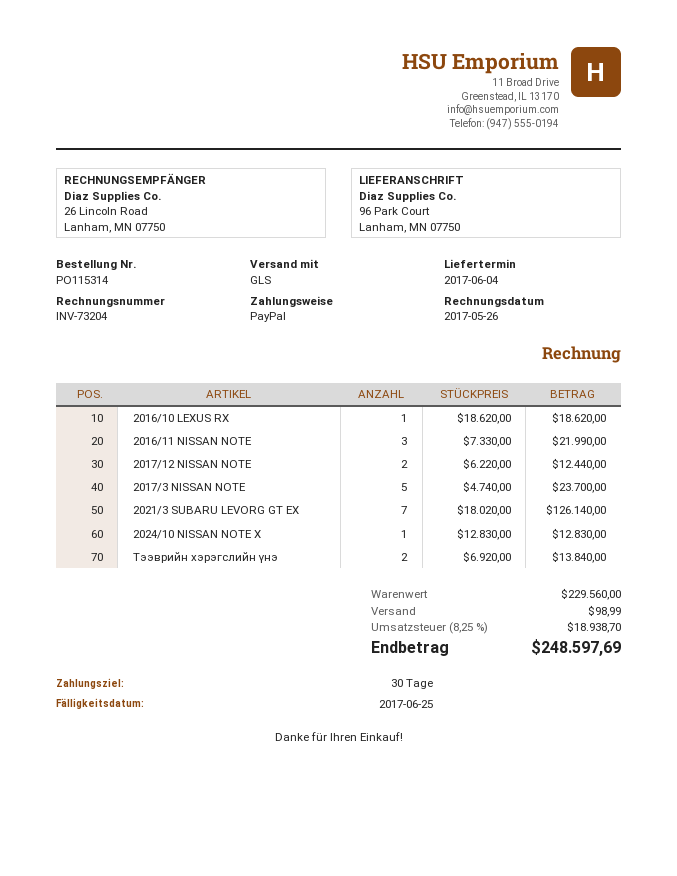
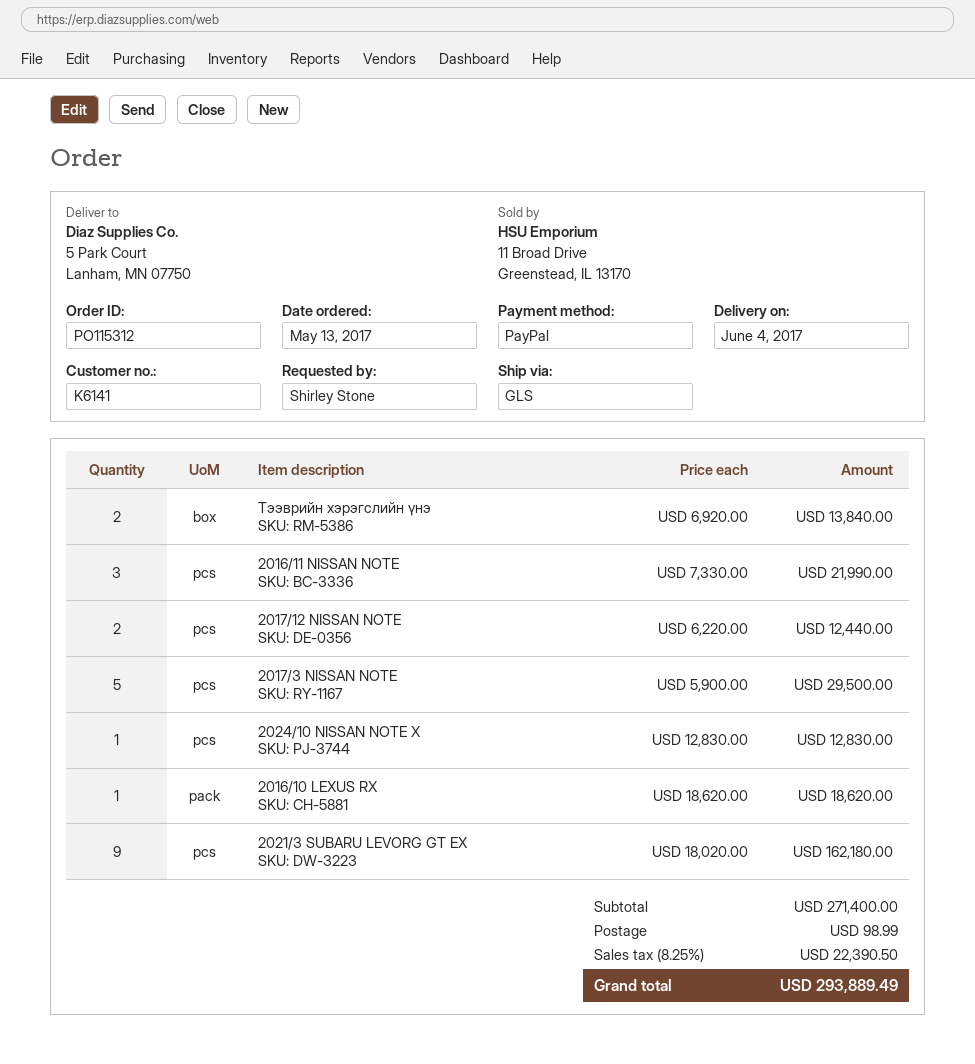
order number: PO115314 -> PO115312
ship to: 96 Park Court, Lanham, MN 07750 -> 5 Park Court, Lanham, MN 07750
2017/3 NISSAN NOTE: 5 x 4740.00 = 23700.00 -> 5 x 5900.00 = 29500.00
2021/3 SUBARU LEVORG GT EX: 7 x 18020.00 = 126140.00 -> 9 x 18020.00 = 162180.00
subtotal: 229560.00 -> 271400.00
tax: 8.25% = 18938.70 -> 8.25% = 22390.50
total: 248597.69 -> 293889.49

